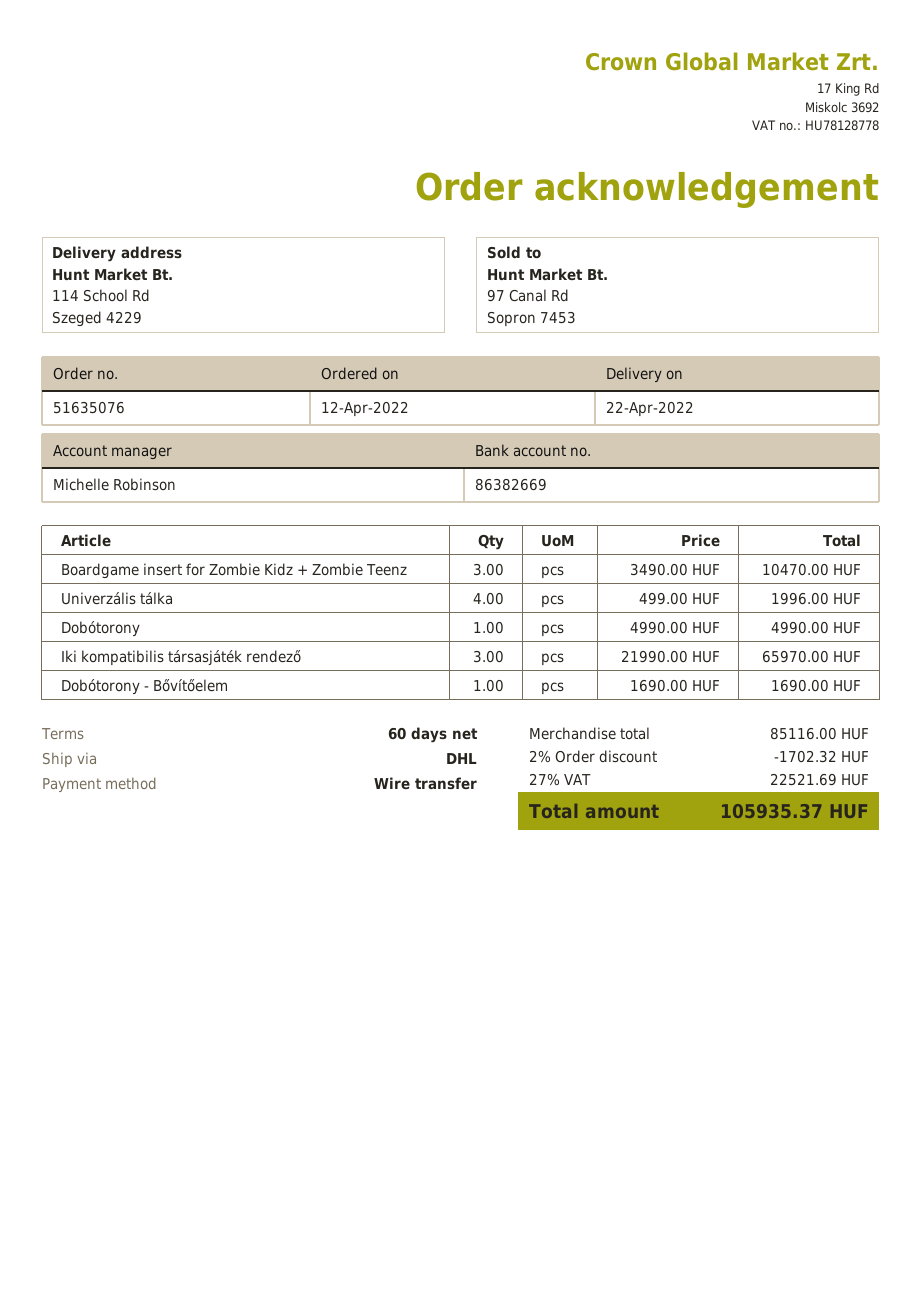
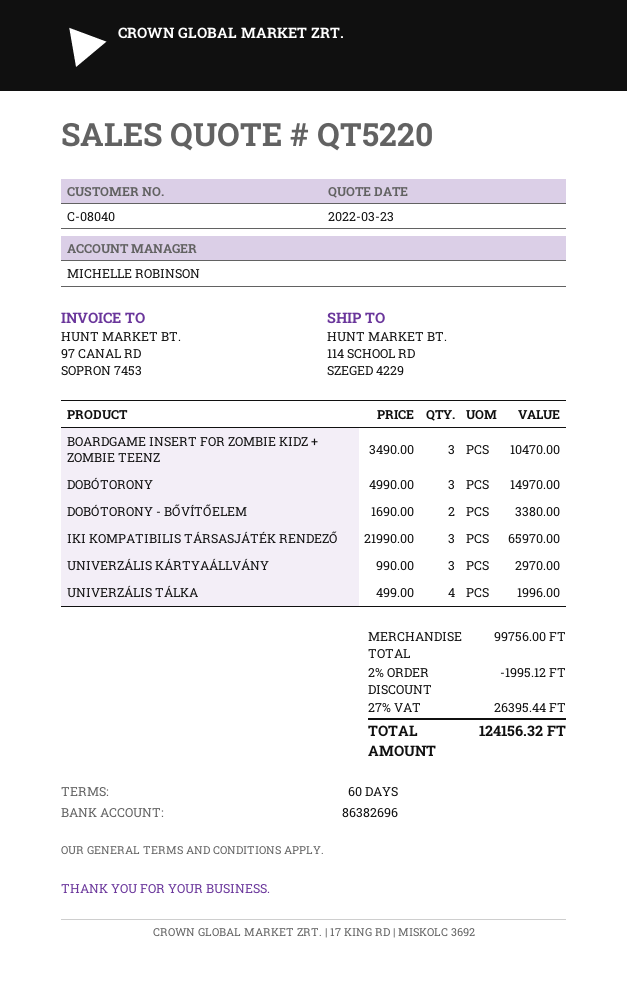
bank account: 86382669 -> 86382696
Dobótorony: 1 x 4990.00 = 4990.00 -> 3 x 4990.00 = 14970.00
Dobótorony - Bővítőelem: 1 x 1690.00 = 1690.00 -> 2 x 1690.00 = 3380.00
UNIVERZÁLIS KÁRTYAÁLLVÁNY: none -> 3 x 990.00 = 2970.00
subtotal: 85116.00 -> 99756.00
discount: 2% = 1702.32 -> 2% = 1995.12
tax: 27% = 22521.69 -> 27% = 26395.44
total: 105935.37 -> 124156.32

